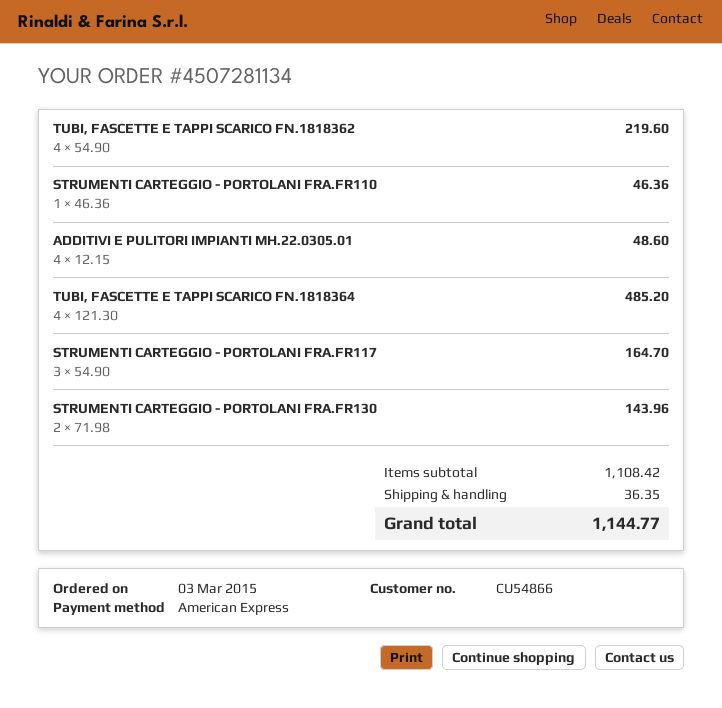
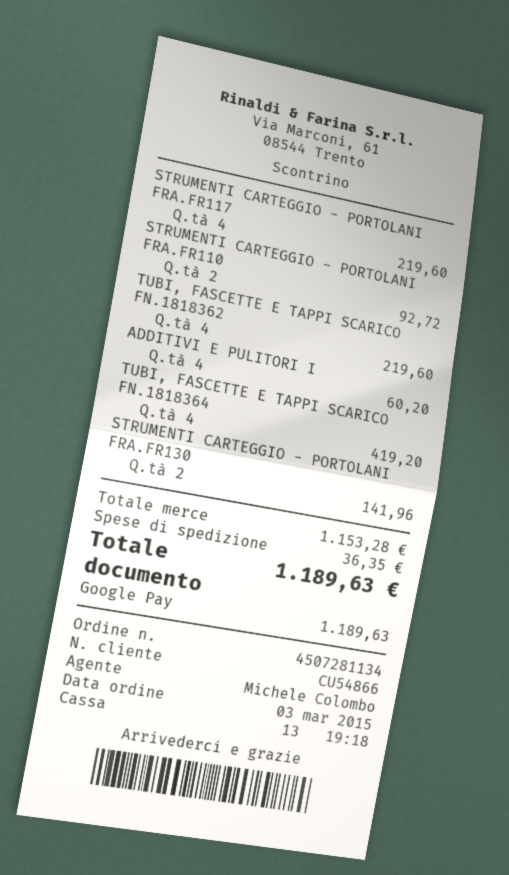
payment method: American Express -> Google Pay
STRUMENTI CARTEGGIO - PORTOLANI FRA.FR110: 1 for 46.36 -> 2 for 92.72
ADDITIVI E PULITORI IMPIANTI MH.22.0305.01: 4 for 48.60 -> 4 for 60.20
TUBI, FASCETTE E TAPPI SCARICO FN.1818364: 4 for 485.20 -> 4 for 419.20
STRUMENTI CARTEGGIO - PORTOLANI FRA.FR117: 3 for 164.70 -> 4 for 219.60
STRUMENTI CARTEGGIO - PORTOLANI FRA.FR130: 2 for 143.96 -> 2 for 141.96
subtotal: 1108.42 -> 1153.28
total: 1144.77 -> 1189.63

